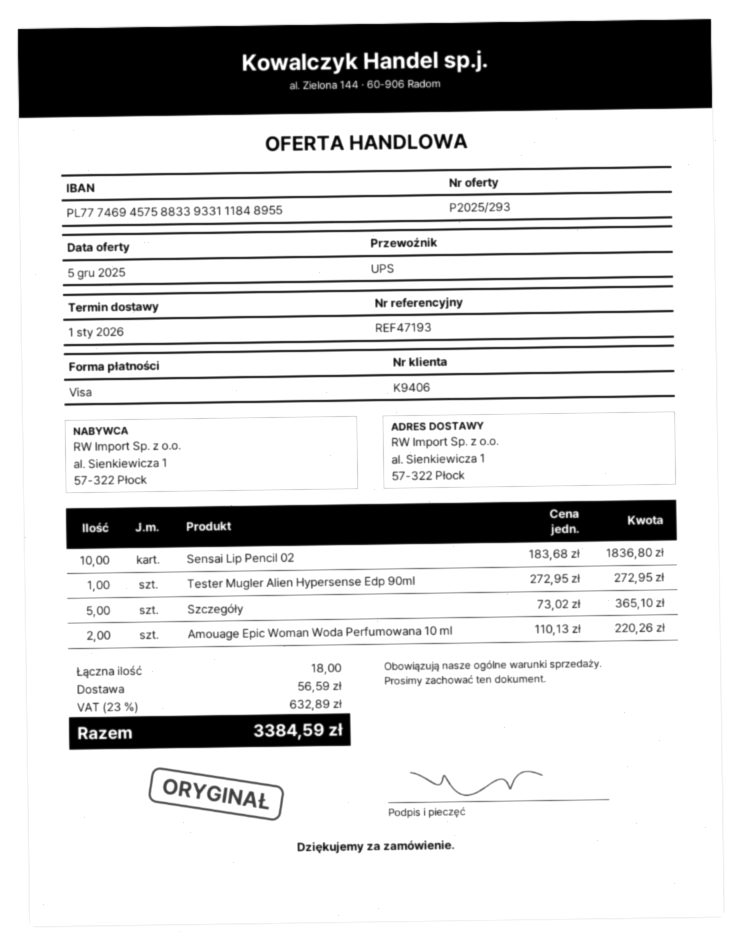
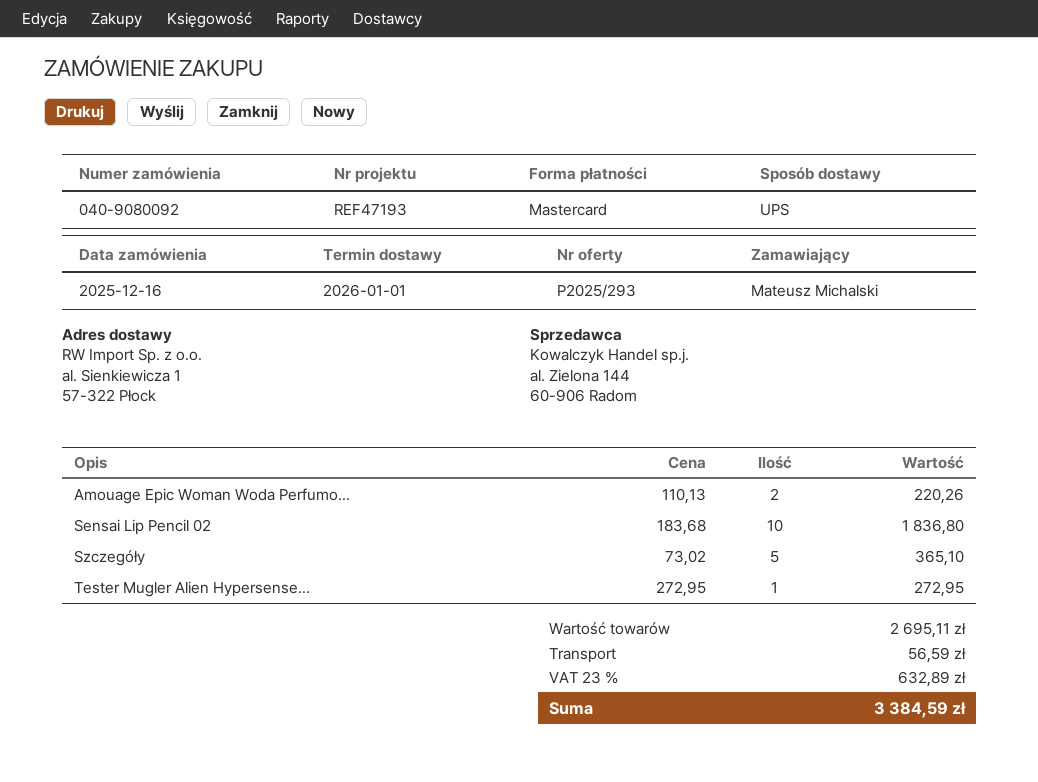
payment method: Visa -> Mastercard

